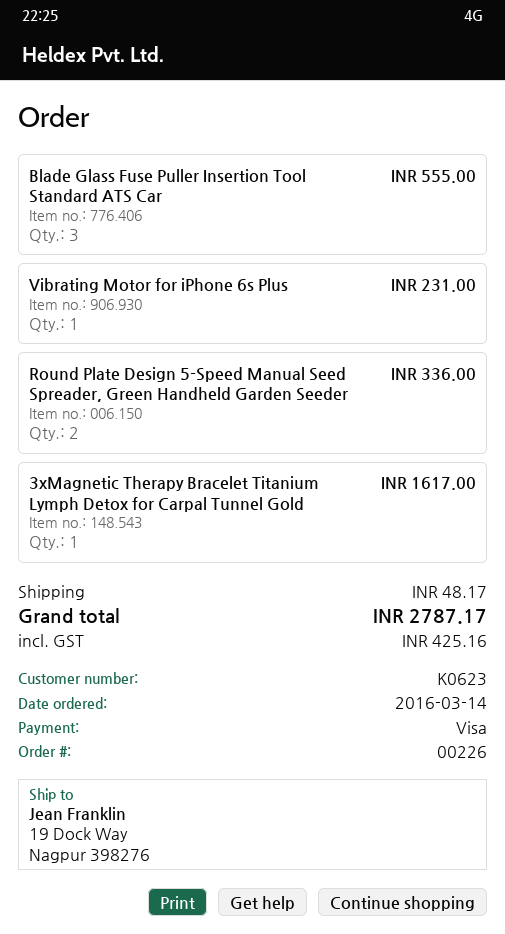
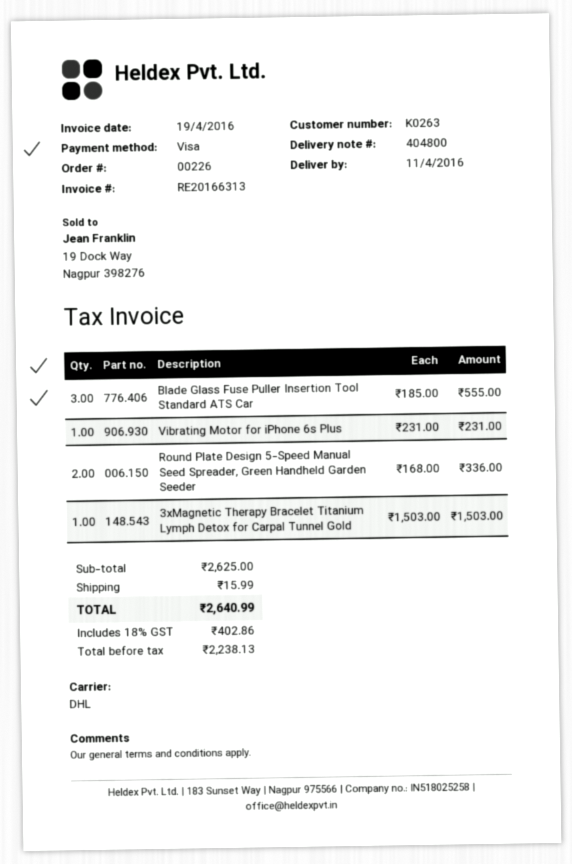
customer number: K0623 -> K0263
3xMagnetic Therapy Bracelet Titanium Lymph Detox for Carpal Tunnel Gold: 1 for 1617.00 -> 1 for 1503.00
shipping: 48.17 -> 15.99
tax: 425.16 -> 402.86
total: 2787.17 -> 2640.99

